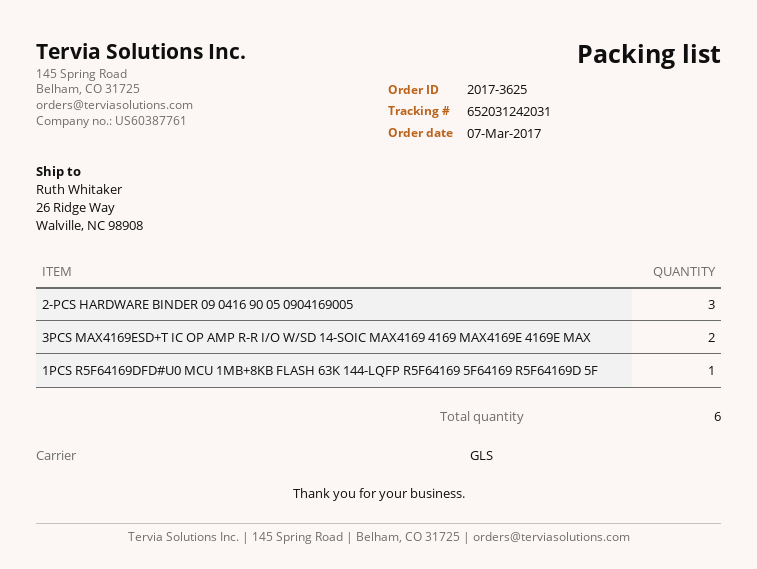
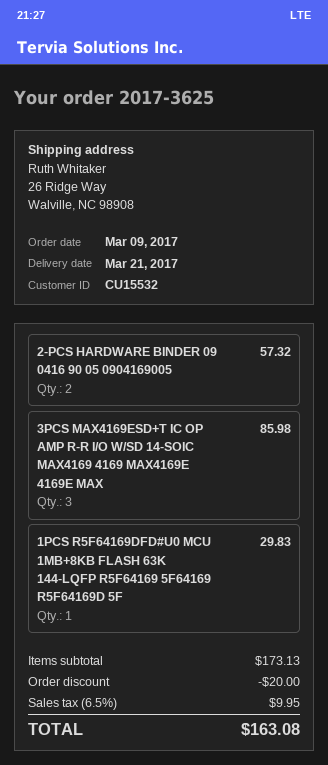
order date: 2017-03-07 -> 2017-03-09
2-PCS HARDWARE BINDER 09 0416 90 05 0904169005: 3 -> 2
3PCS MAX4169ESD+T IC OP AMP R-R I/O W/SD 14-SOIC MAX4169 4169 MAX4169E 4169E MAX: 2 -> 3

